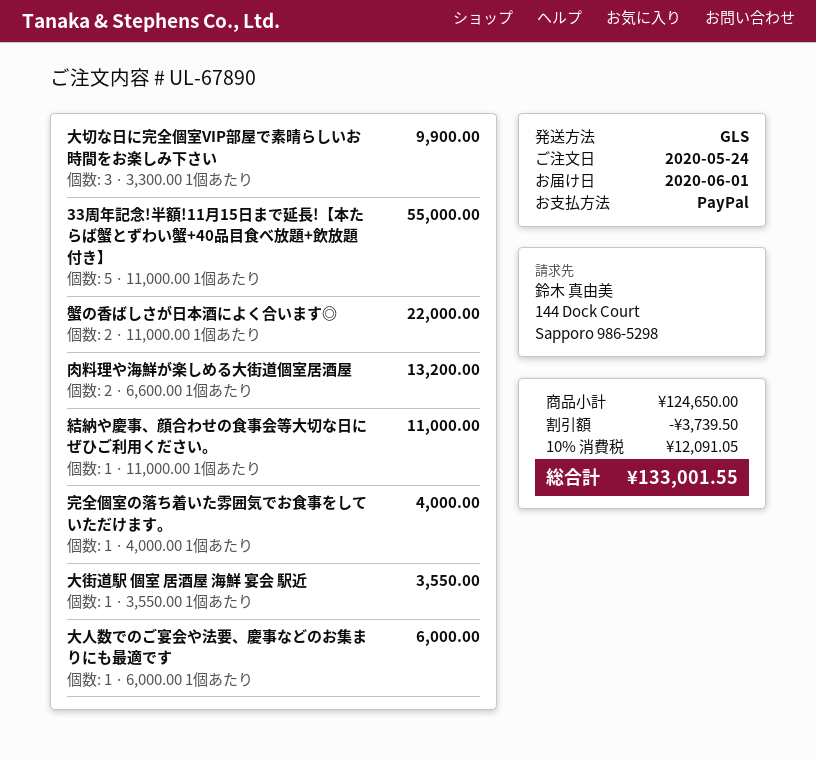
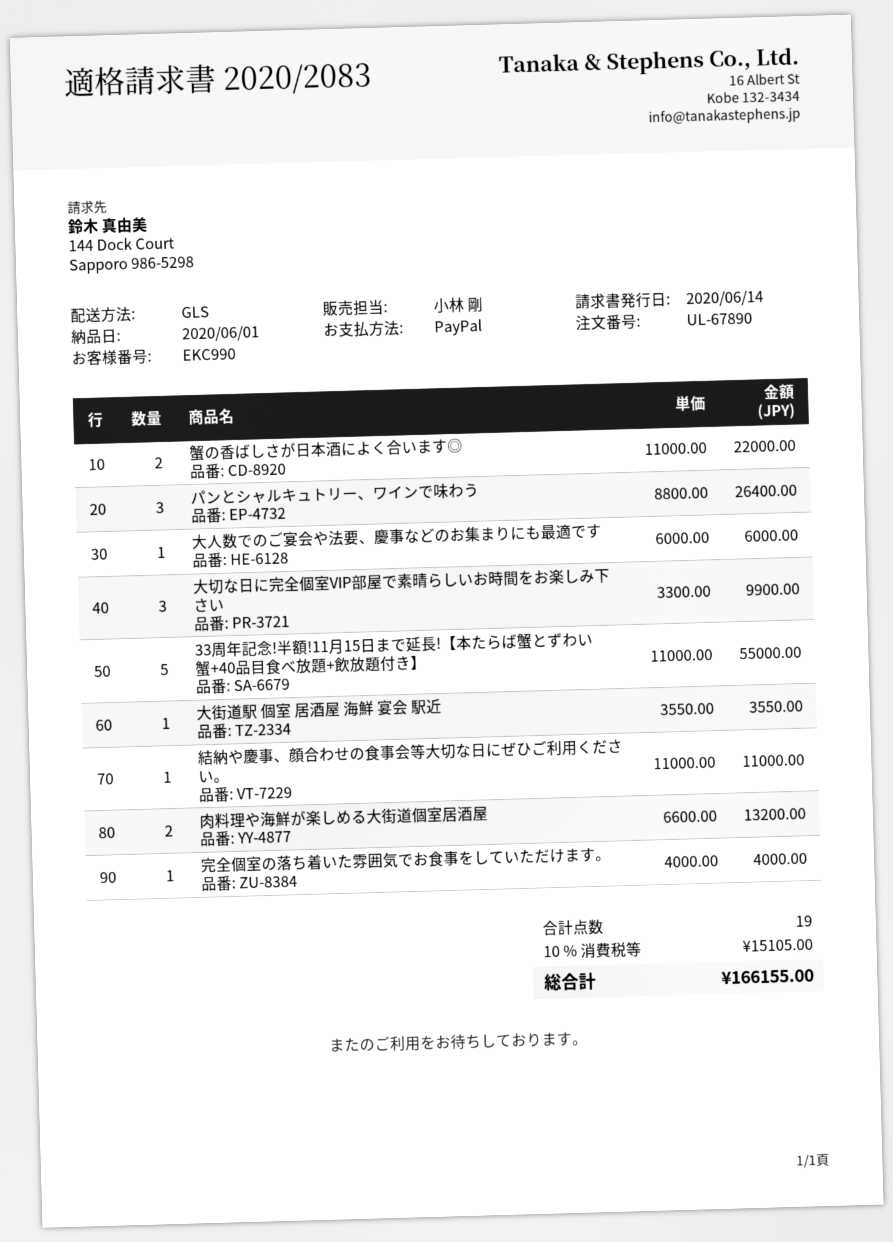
パンとシャルキュトリー、ワインで味わう: none -> 3 x 8800.00 = 26400.00
discount: 3739.50 -> none
tax: 10% = 12091.05 -> 10% = 15105.00
total: 133001.55 -> 166155.00

